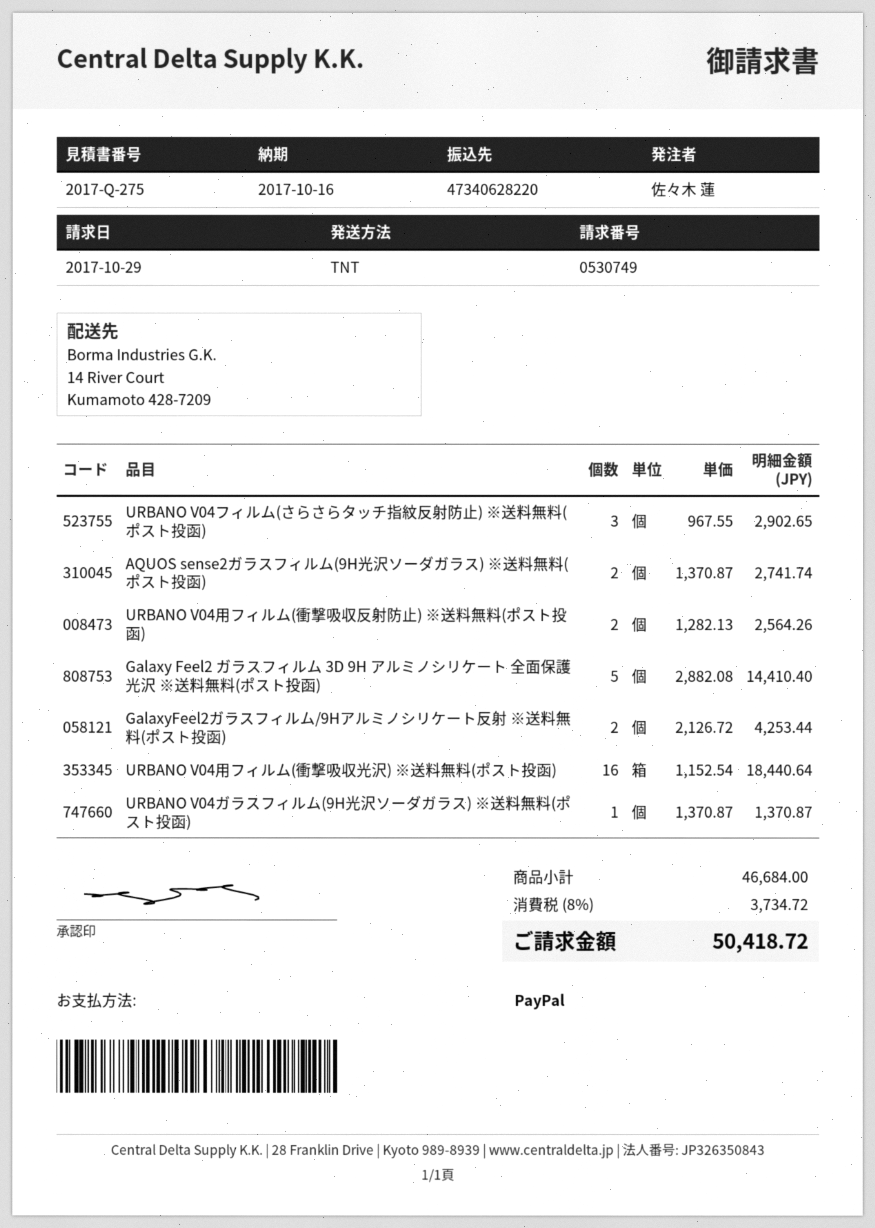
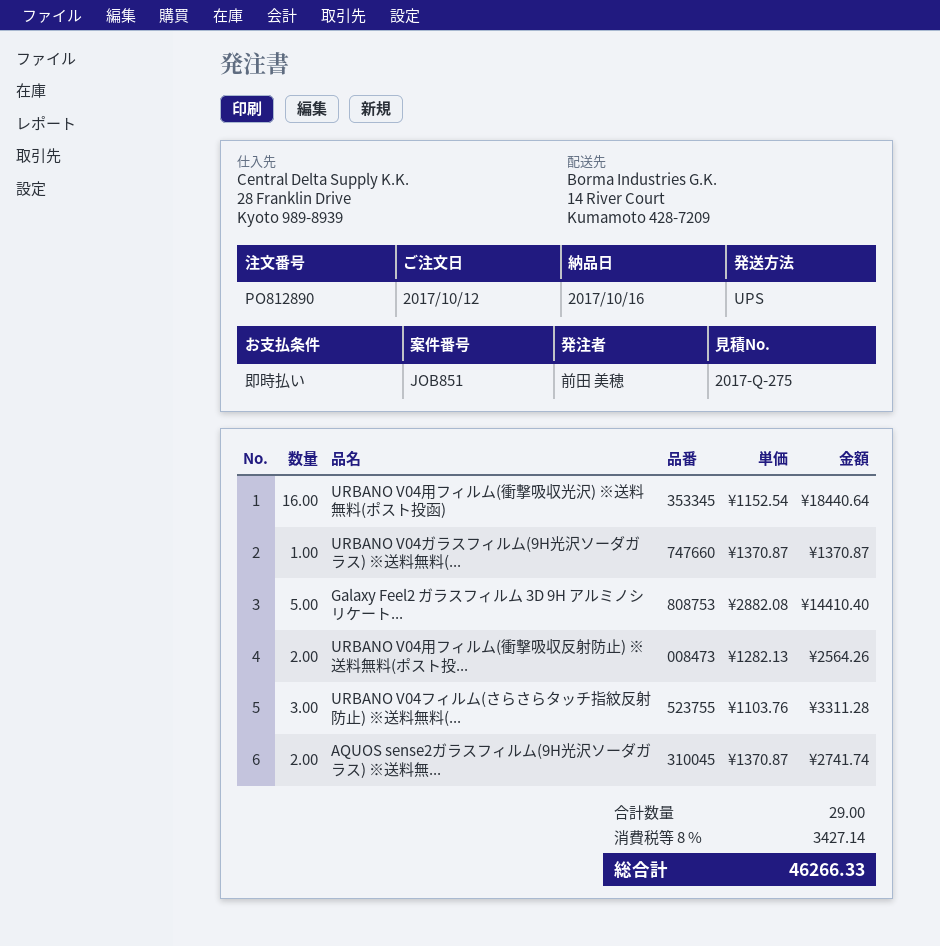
ordered by: 佐々木 蓮 -> 前田 美穂
shipping method: TNT -> UPS
URBANO V04フィルム(さらさらタッチ指紋反射防止) ※送料無料(ポスト投函): 3 x 967.55 = 2902.65 -> 3 x 1103.76 = 3311.28
GalaxyFeel2ガラスフィルム/9Hアルミノシリケート反射 ※送料無料(ポスト投函): 2 x 2126.72 = 4253.44 -> none
tax: 8% = 3734.72 -> 8% = 3427.14
total: 50418.72 -> 46266.33

